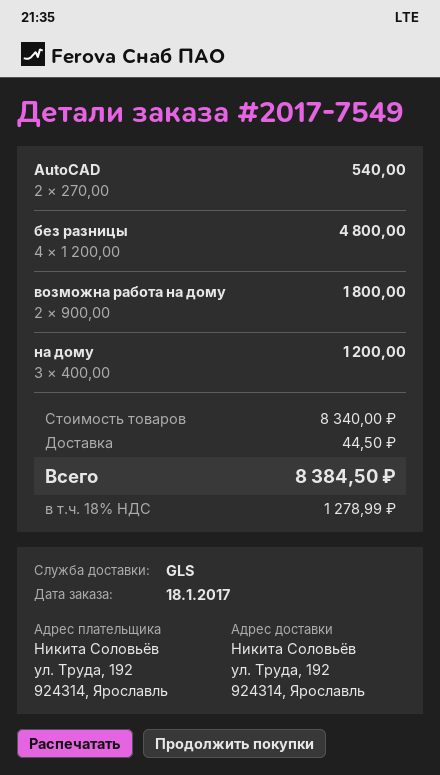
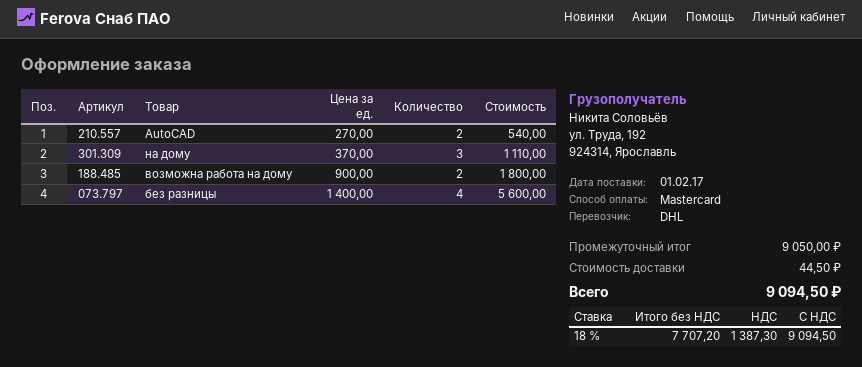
shipping method: GLS -> DHL
без разницы: 4 x 1200.00 = 4800.00 -> 4 x 1400.00 = 5600.00
на дому: 3 x 400.00 = 1200.00 -> 3 x 370.00 = 1110.00
subtotal: 8340.00 -> 9050.00
tax: 18% = 1278.99 -> 18% = 1387.30
total: 8384.50 -> 9094.50

